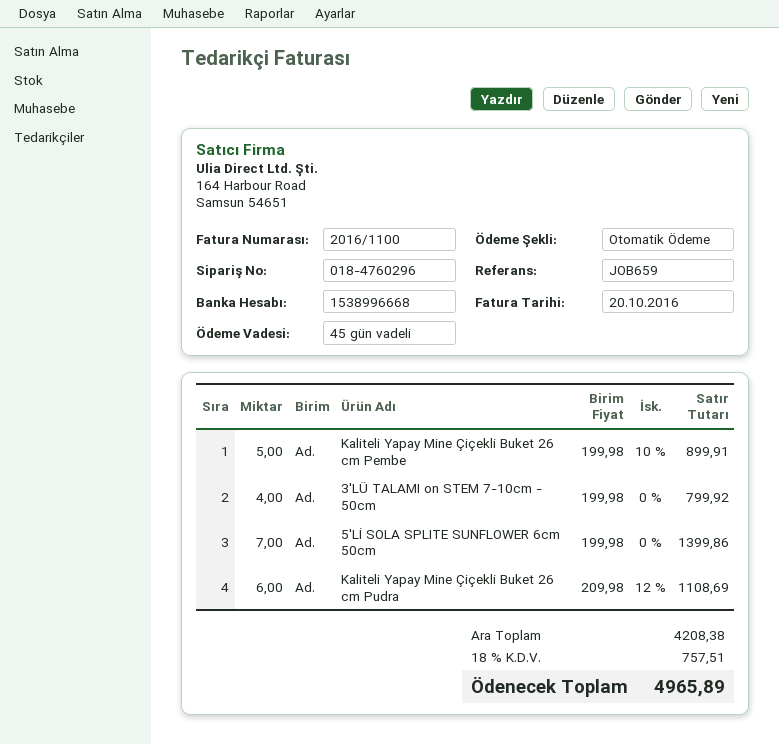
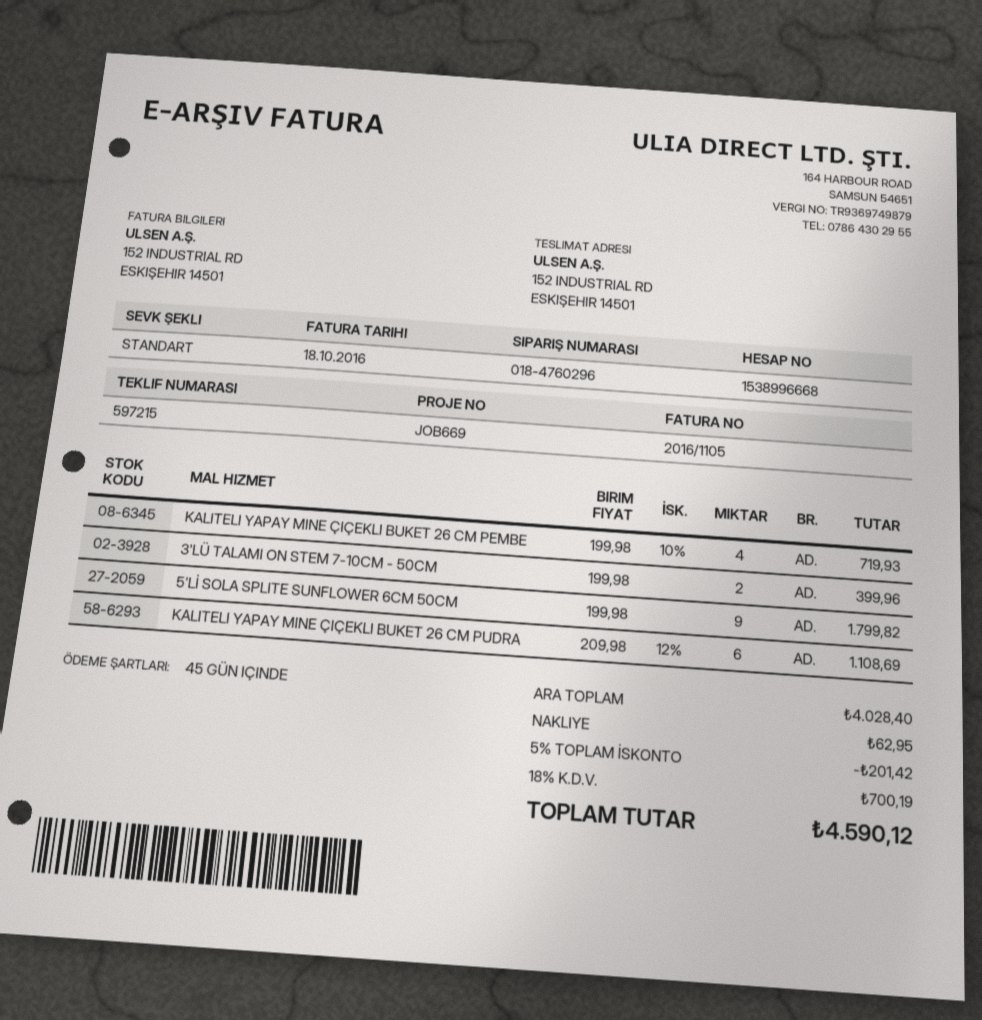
invoice number: 2016/1100 -> 2016/1105
invoice date: 2016-10-20 -> 2016-10-18
reference: JOB659 -> JOB669
Kaliteli Yapay Mine Çiçekli Buket 26 cm Pembe: 5 x 199.98 - 10% = 899.91 -> 4 x 199.98 - 10% = 719.93
3'LÜ TALAMI on STEM 7-10cm - 50cm: 4 x 199.98 = 799.92 -> 2 x 199.98 = 399.96
5'Lİ SOLA SPLITE SUNFLOWER 6cm 50cm: 7 x 199.98 = 1399.86 -> 9 x 199.98 = 1799.82
subtotal: 4208.38 -> 4028.40
discount: none -> 5% = 201.42
shipping: none -> 62.95
tax: 18% = 757.51 -> 18% = 700.19
total: 4965.89 -> 4590.12

